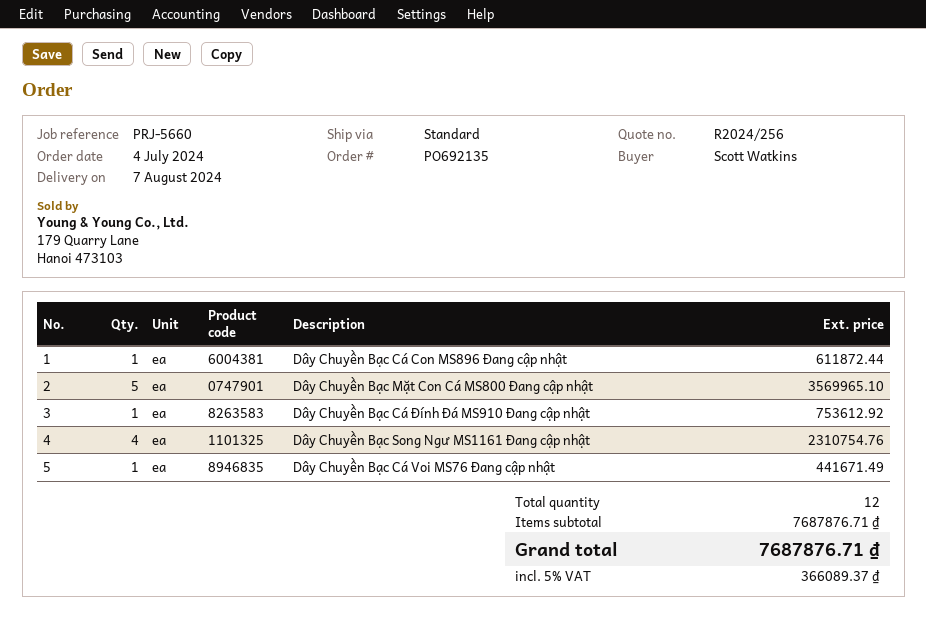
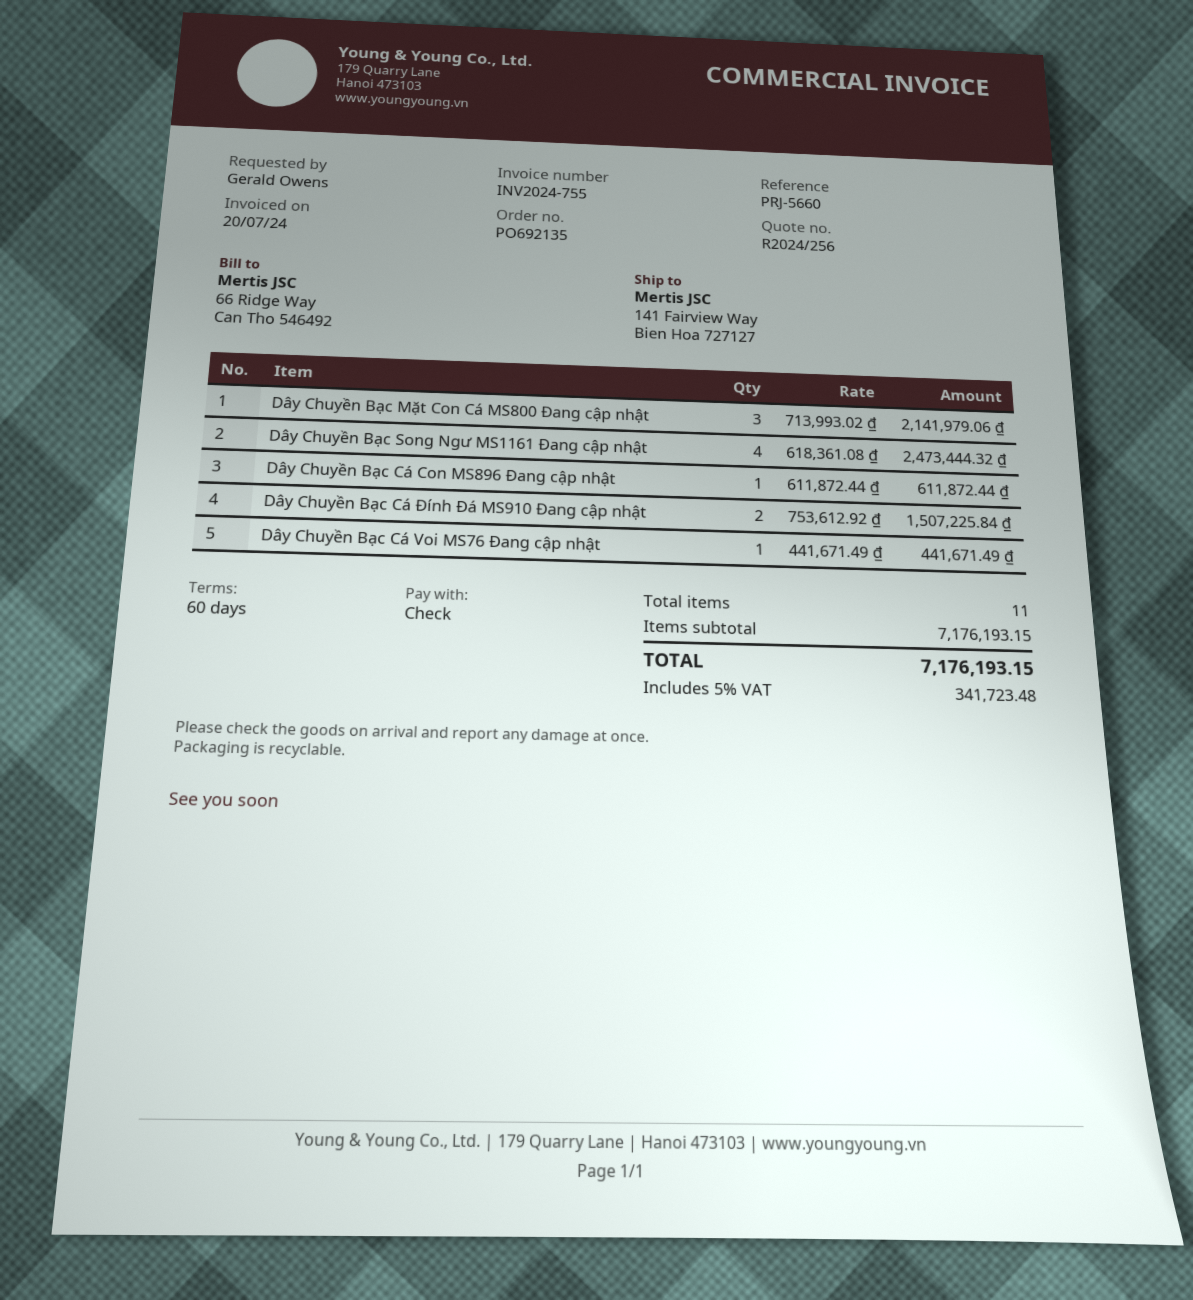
ordered by: Scott Watkins -> Gerald Owens
Dây Chuyền Bạc Mặt Con Cá MS800 Đang cập nhật: 5 for 3569965.10 -> 3 for 2141979.06
Dây Chuyền Bạc Cá Đính Đá MS910 Đang cập nhật: 1 for 753612.92 -> 2 for 1507225.84
Dây Chuyền Bạc Song Ngư MS1161 Đang cập nhật: 4 for 2310754.76 -> 4 for 2473444.32
total quantity: 12 -> 11
subtotal: 7687876.71 -> 7176193.15
tax: 5% = 366089.37 -> 5% = 341723.48
total: 7687876.71 -> 7176193.15

